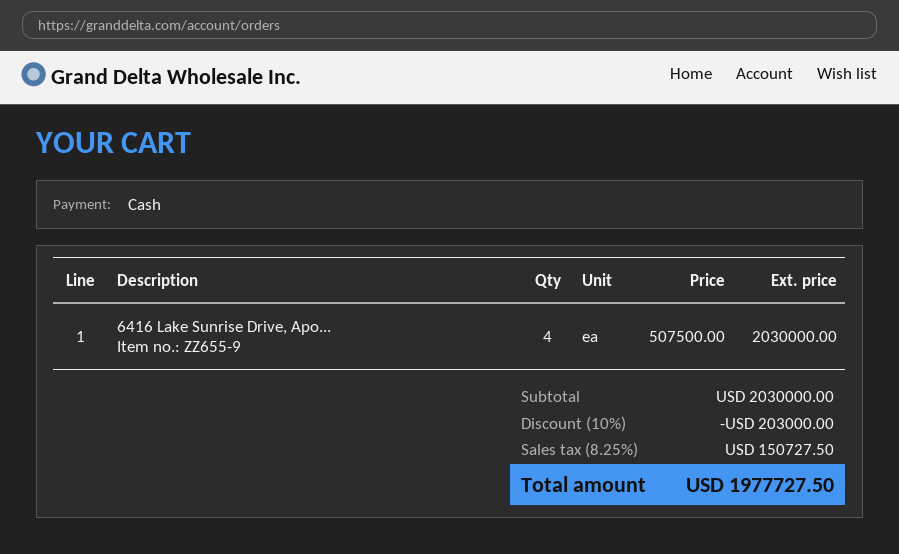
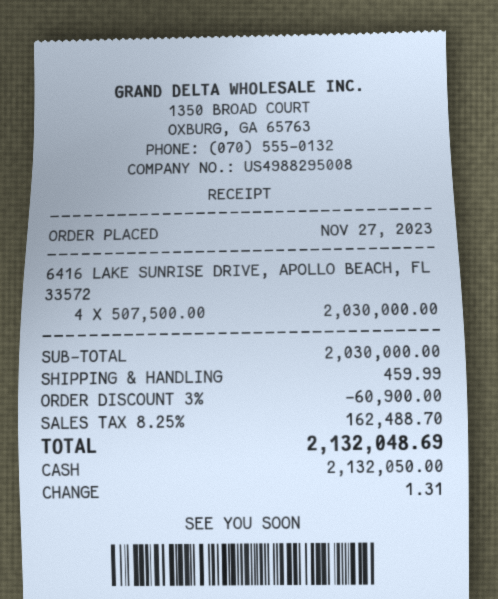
discount: 10% = 203000.00 -> 3% = 60900.00
shipping: none -> 459.99
tax: 8.25% = 150727.50 -> 8.25% = 162488.70
total: 1977727.50 -> 2132048.69

